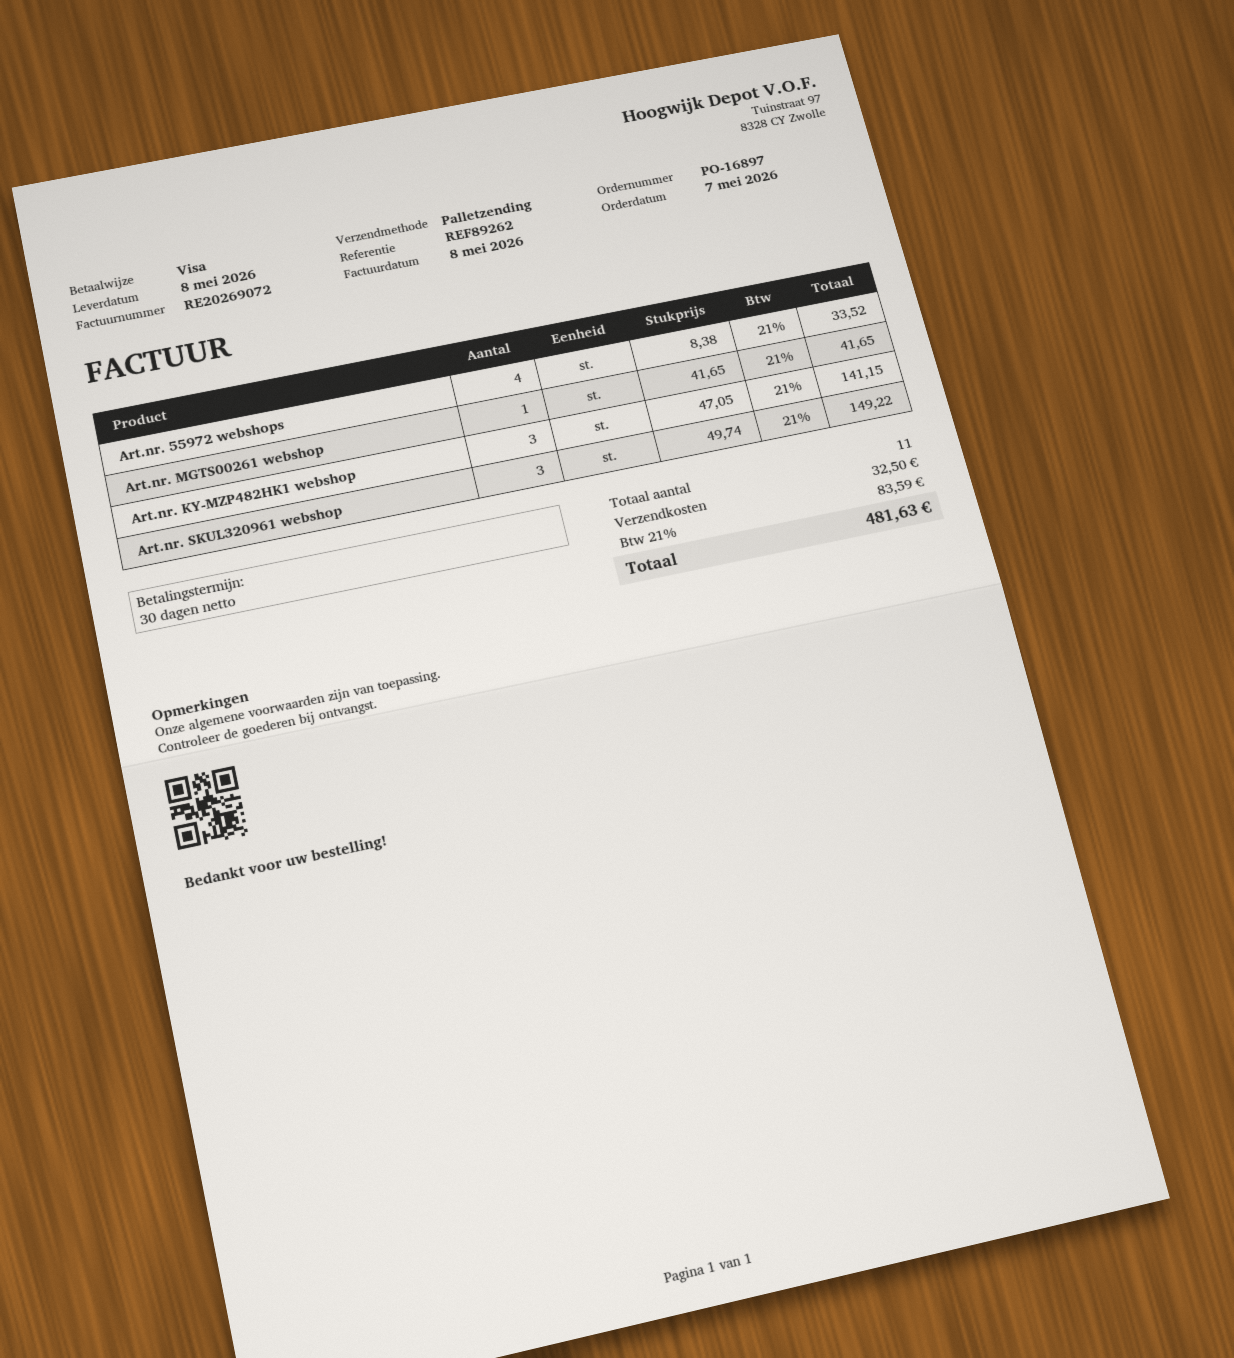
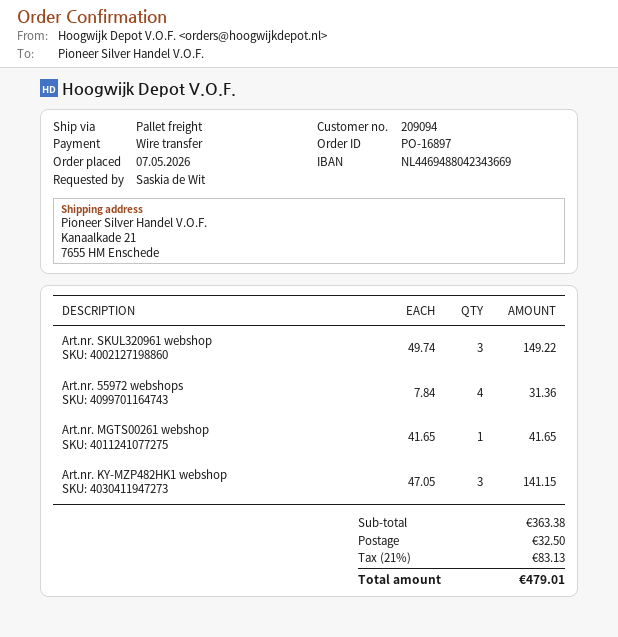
payment method: Visa -> bank transfer
Art.nr. 55972 webshops: 4 x 8.38 = 33.52 -> 4 x 7.84 = 31.36
tax: 21% = 83.59 -> 21% = 83.13
total: 481.63 -> 479.01

